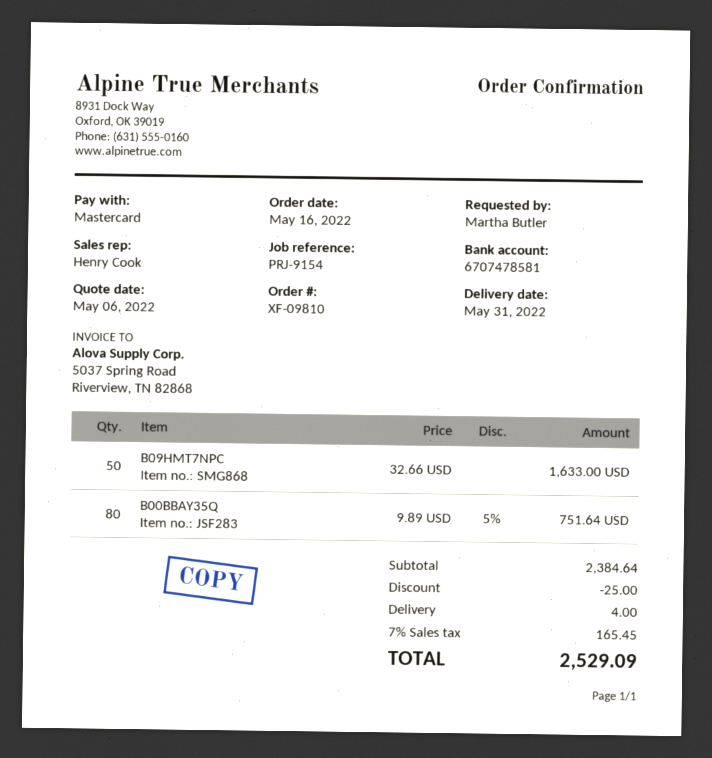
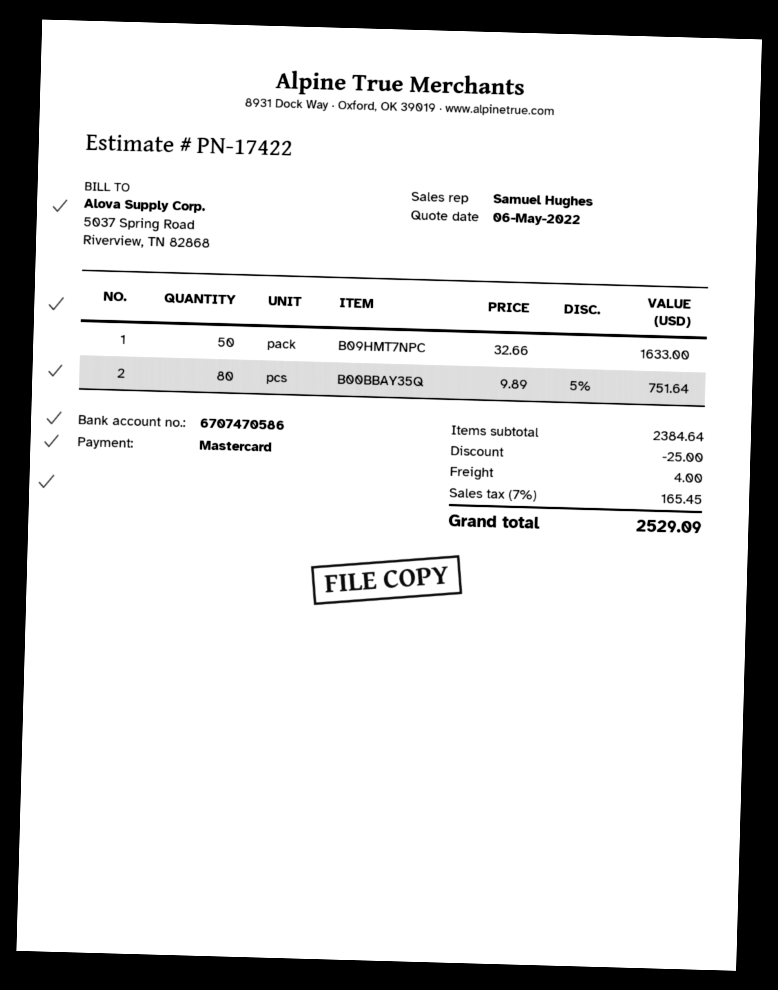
sales rep: Henry Cook -> Samuel Hughes
bank account: 6707478581 -> 6707470586

